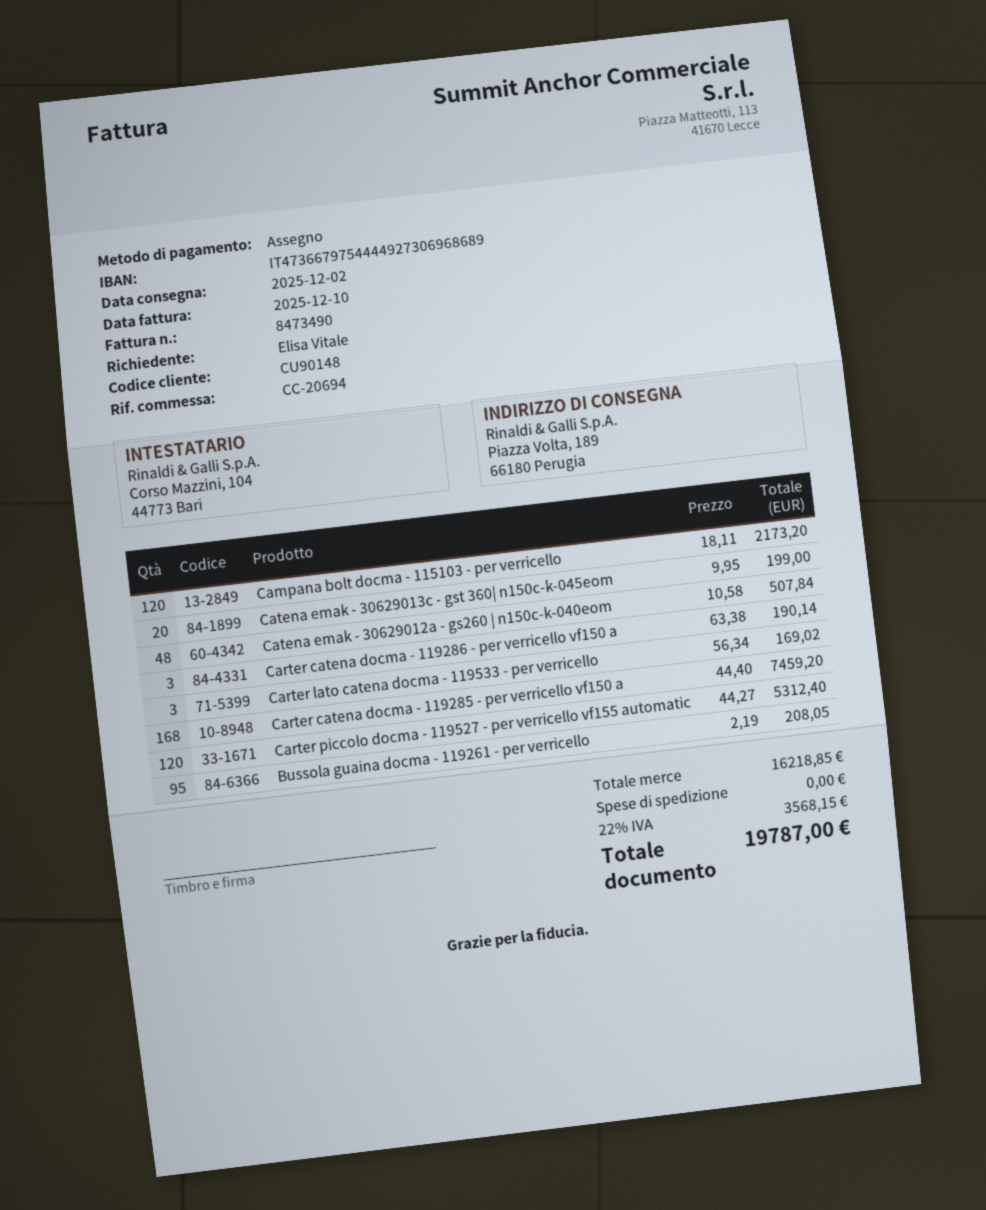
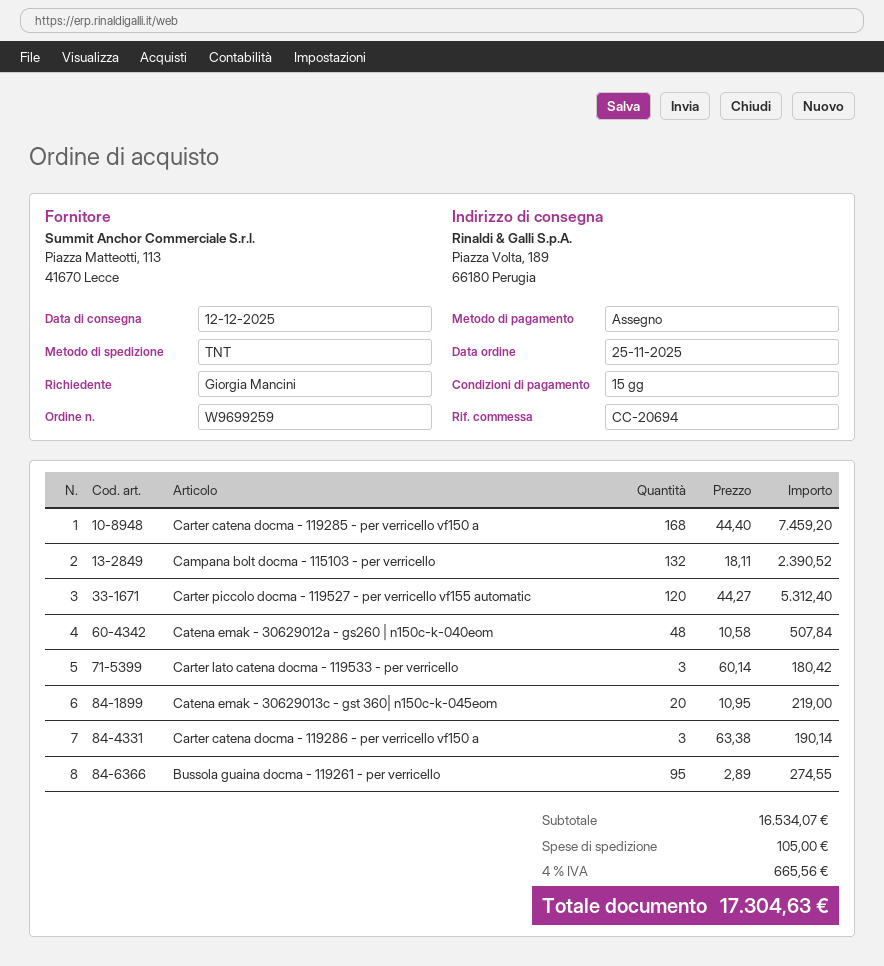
delivery date: 2025-12-02 -> 2025-12-12
ordered by: Elisa Vitale -> Giorgia Mancini
Campana bolt docma - 115103 - per verricello: 120 x 18.11 = 2173.20 -> 132 x 18.11 = 2390.52
Catena emak - 30629013c - gst 360| n150c-k-045eom: 20 x 9.95 = 199.00 -> 20 x 10.95 = 219.00
Carter lato catena docma - 119533 - per verricello: 3 x 56.34 = 169.02 -> 3 x 60.14 = 180.42
Bussola guaina docma - 119261 - per verricello: 95 x 2.19 = 208.05 -> 95 x 2.89 = 274.55
subtotal: 16218.85 -> 16534.07
shipping: 0.00 -> 105.00
tax: 22% = 3568.15 -> 4% = 665.56
total: 19787.00 -> 17304.63

